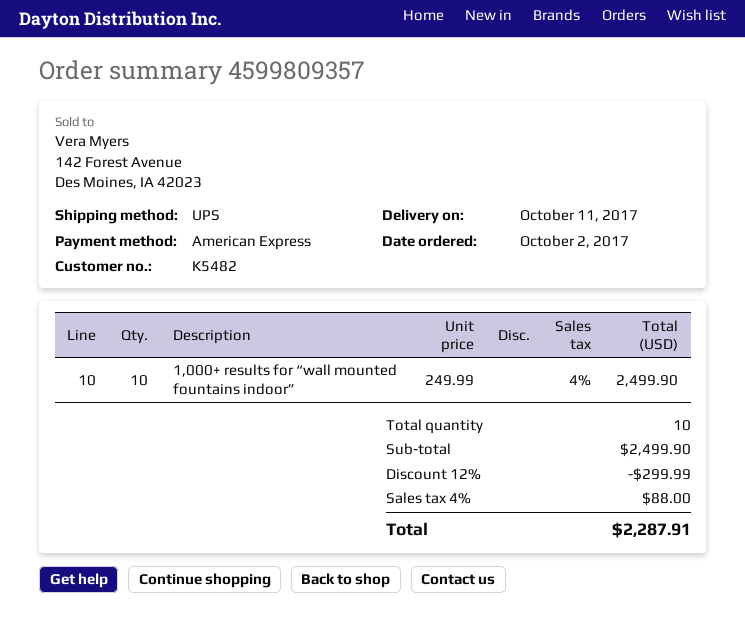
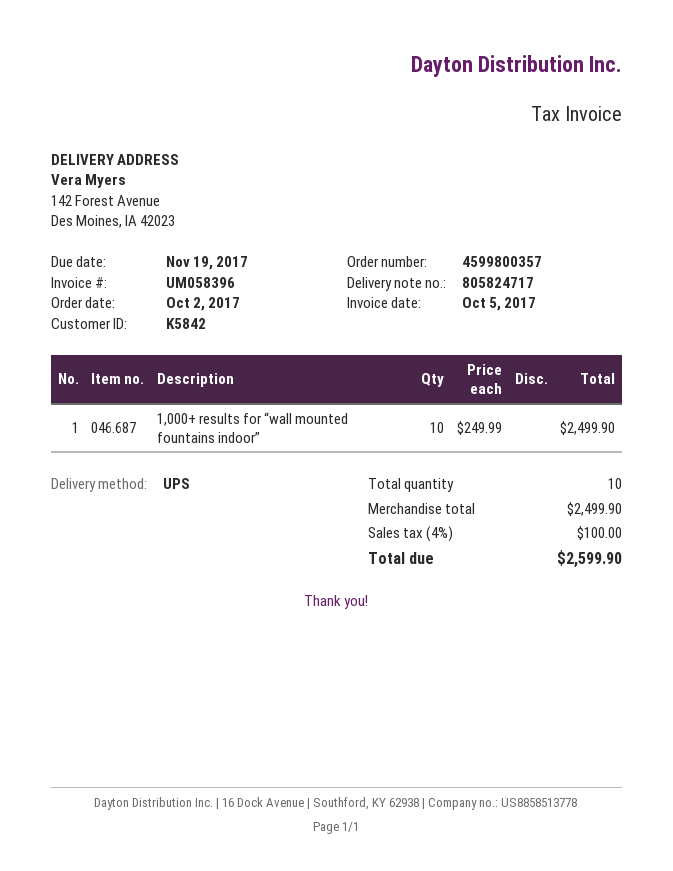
order number: 4599809357 -> 4599800357
customer number: K5482 -> K5842
discount: 12% = 299.99 -> none
tax: 4% = 88.00 -> 4% = 100.00
total: 2287.91 -> 2599.90

